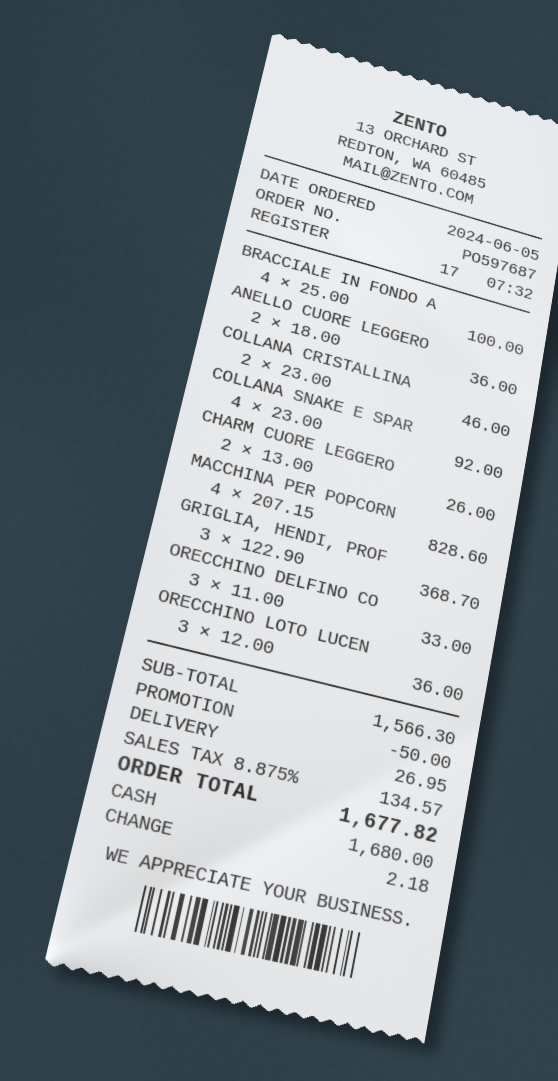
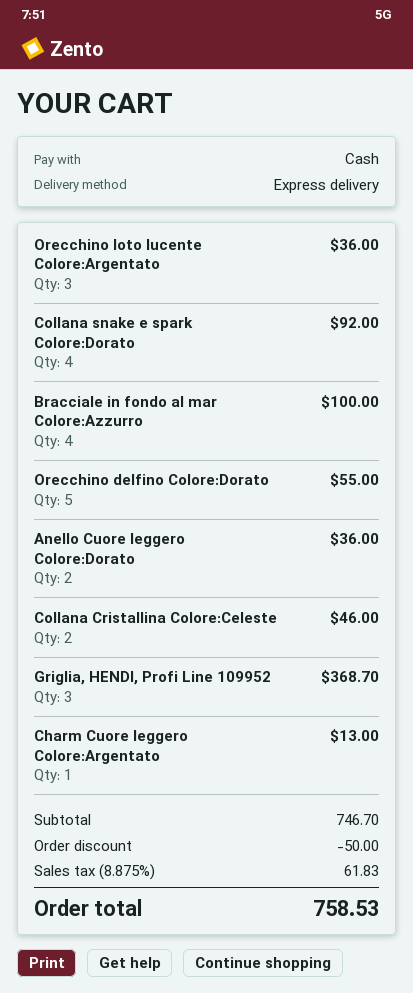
CHARM CUORE LEGGERO: 2 for 26.00 -> 1 for 13.00
MACCHINA PER POPCORN: 4 for 828.60 -> none
ORECCHINO DELFINO CO: 3 for 33.00 -> 5 for 55.00
subtotal: 1566.30 -> 746.70
shipping: 26.95 -> none
tax: 8.875% = 134.57 -> 8.875% = 61.83
total: 1677.82 -> 758.53

